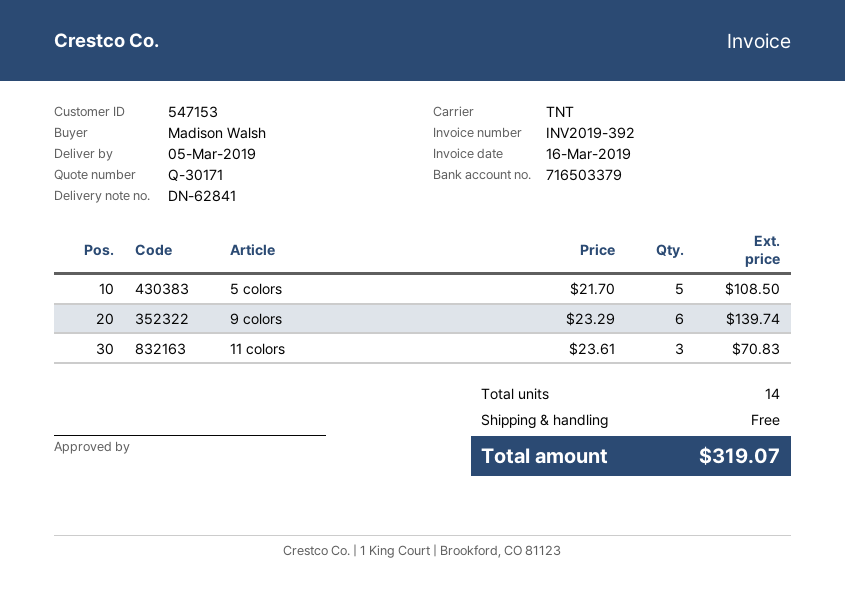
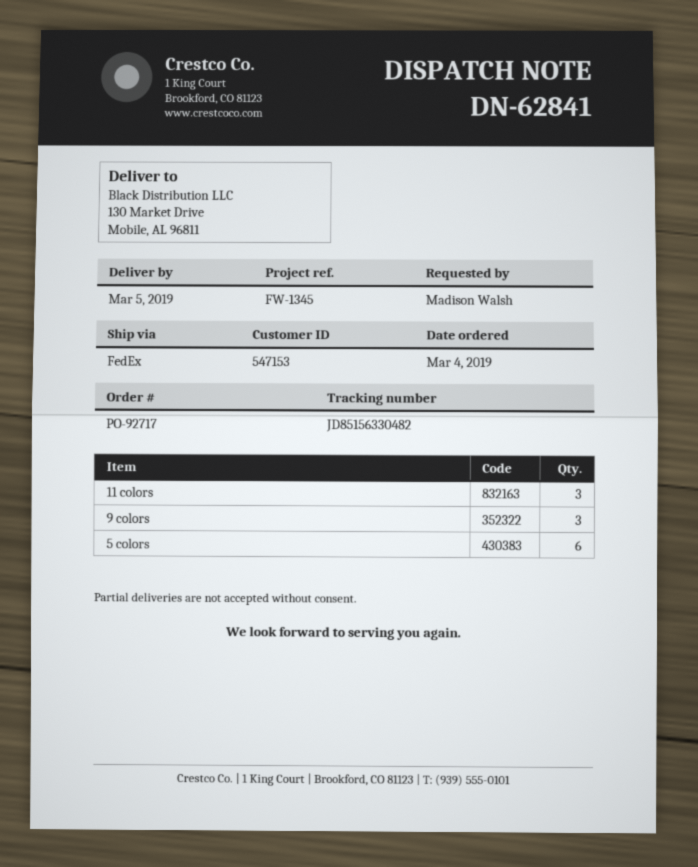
shipping method: TNT -> FedEx
5 colors: 5 -> 6
9 colors: 6 -> 3

